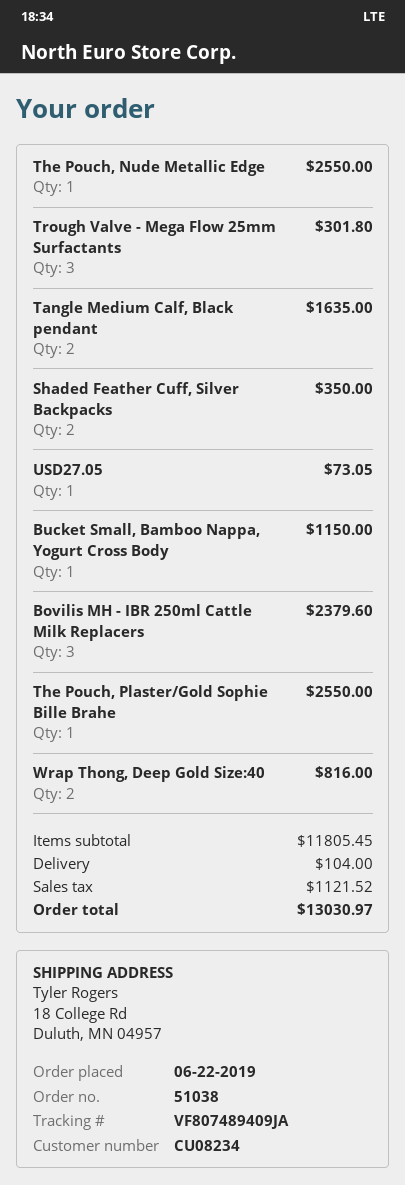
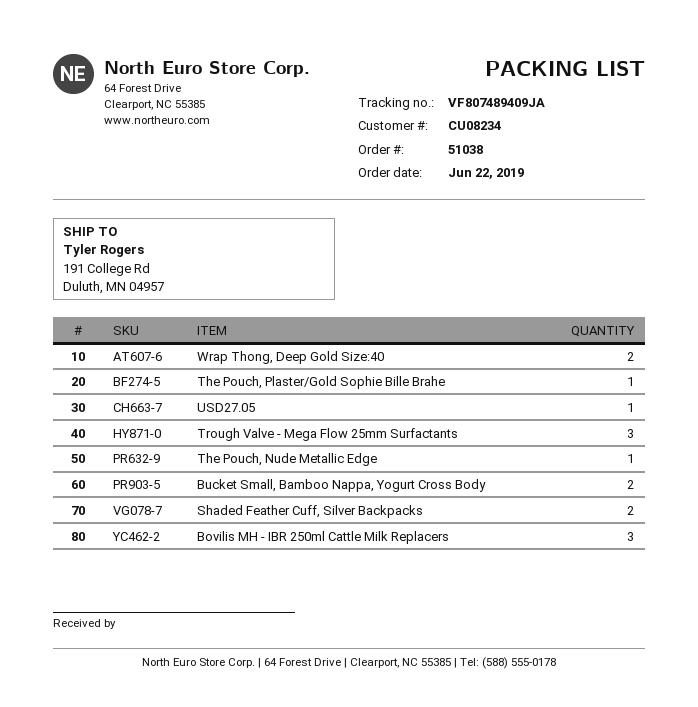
ship to: 18 College Rd, Duluth, MN 04957 -> 191 College Rd, Duluth, MN 04957
Tangle Medium Calf, Black pendant: 2 -> none
Bucket Small, Bamboo Nappa, Yogurt Cross Body: 1 -> 2

